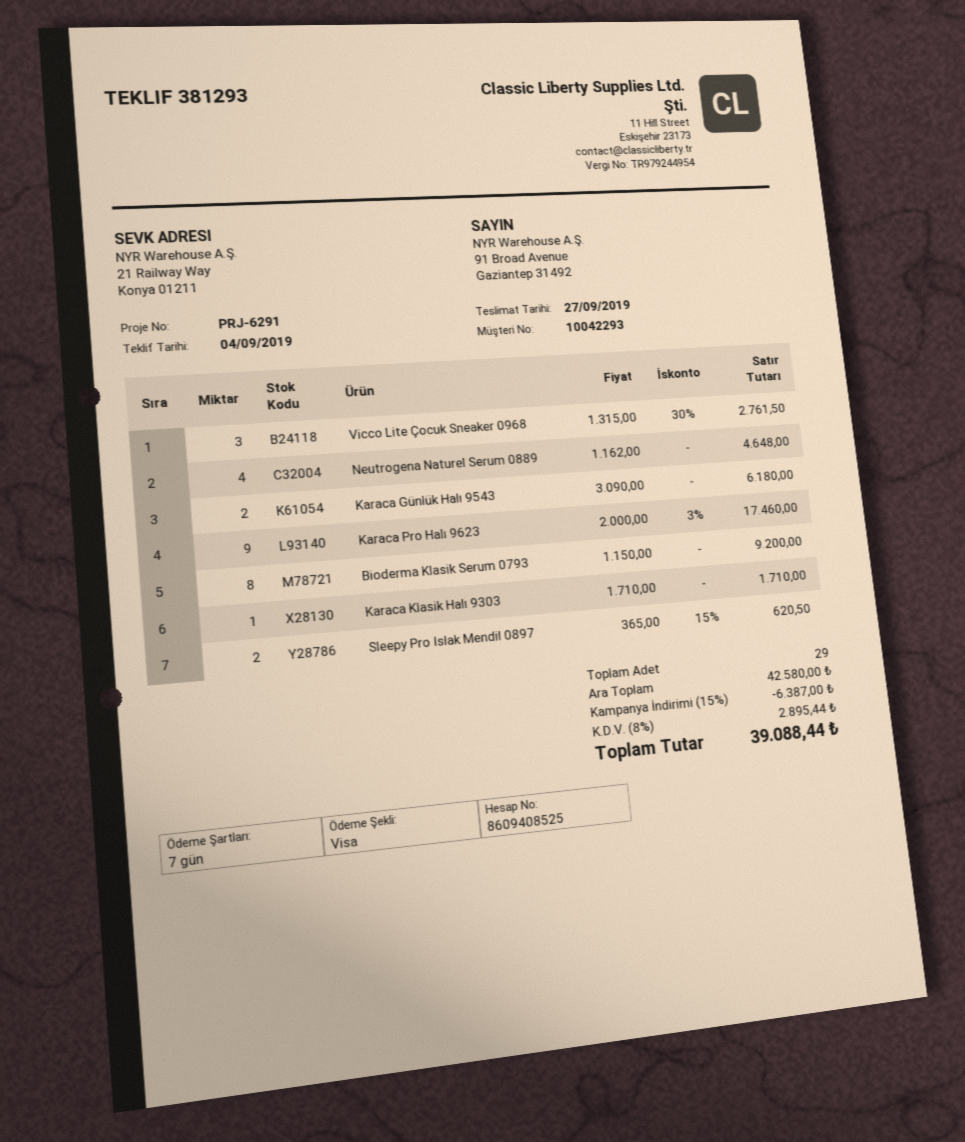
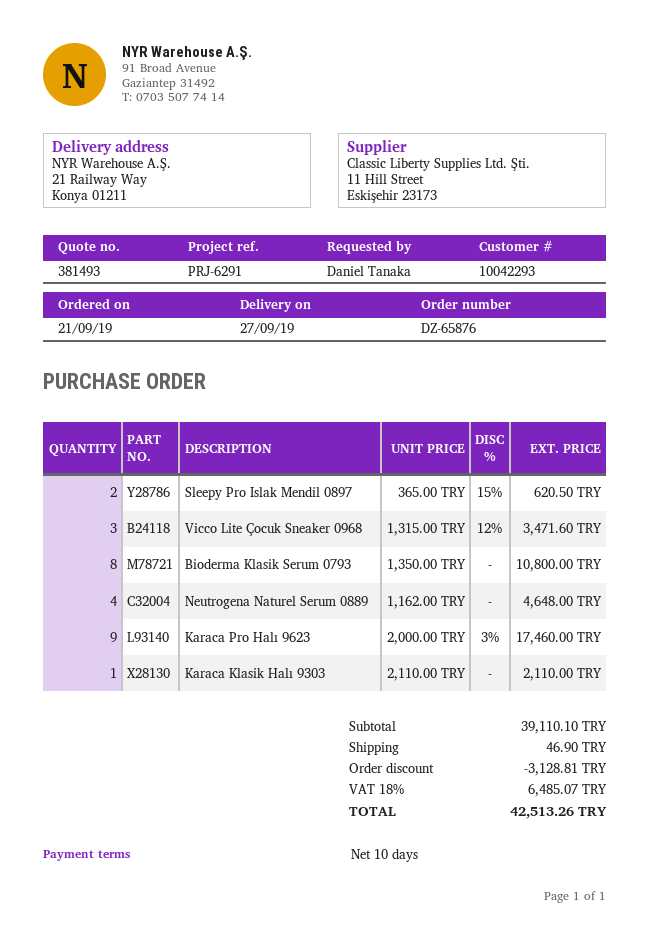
quote number: 381293 -> 381493
payment terms: 7 days -> 10 days
Vicco Lite Çocuk Sneaker 0968: 3 x 1315.00 - 30% = 2761.50 -> 3 x 1315.00 - 12% = 3471.60
Karaca Günlük Halı 9543: 2 x 3090.00 = 6180.00 -> none
Bioderma Klasik Serum 0793: 8 x 1150.00 = 9200.00 -> 8 x 1350.00 = 10800.00
Karaca Klasik Halı 9303: 1 x 1710.00 = 1710.00 -> 1 x 2110.00 = 2110.00
subtotal: 42580.00 -> 39110.10
discount: 6387.00 -> 3128.81
shipping: none -> 46.90
tax: 8% = 2895.44 -> 18% = 6485.07
total: 39088.44 -> 42513.26

